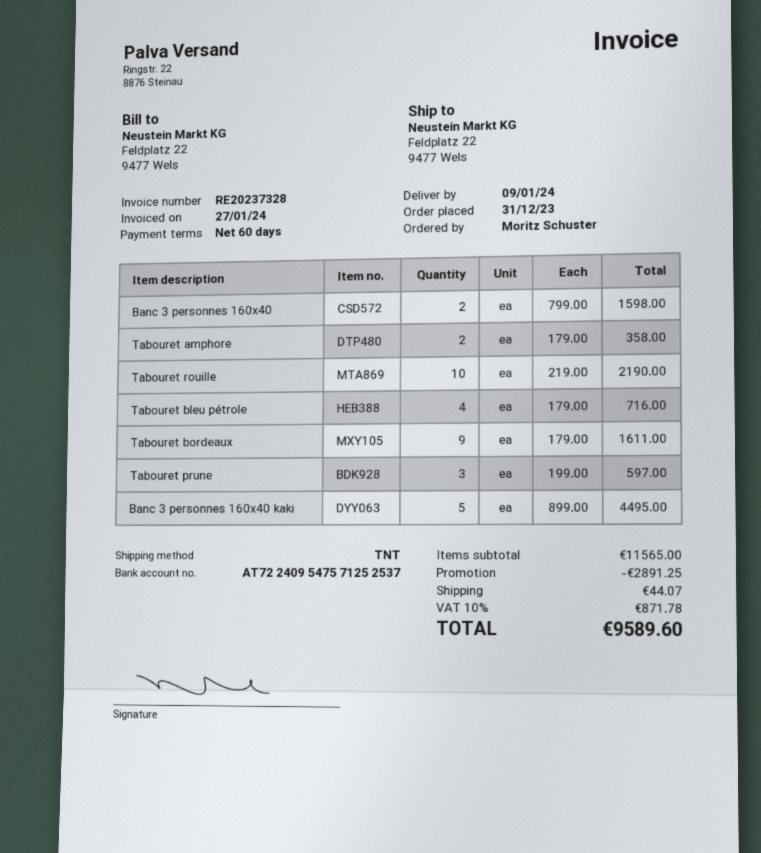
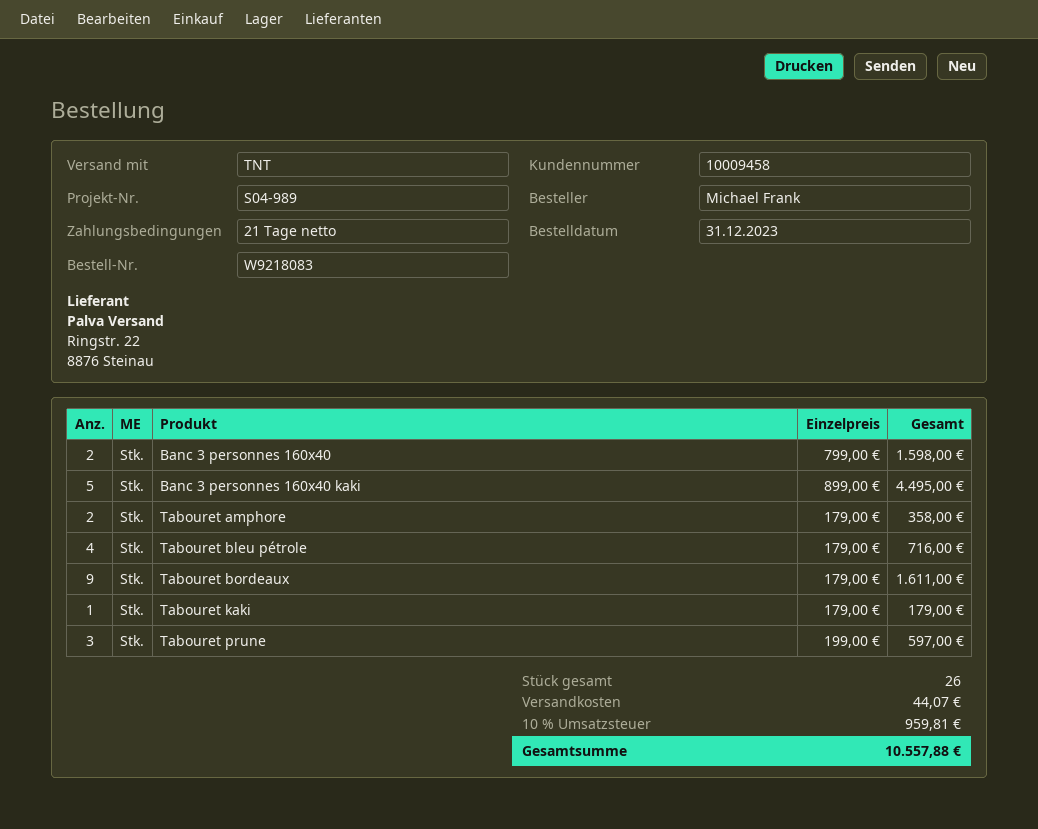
payment terms: 60 days -> 21 days
ordered by: Moritz Schuster -> Michael Frank
Tabouret rouille: 10 x 219.00 = 2190.00 -> none
Tabouret kaki: none -> 1 x 179.00 = 179.00
discount: 2891.25 -> none
tax: 10% = 871.78 -> 10% = 959.81
total: 9589.60 -> 10557.88

